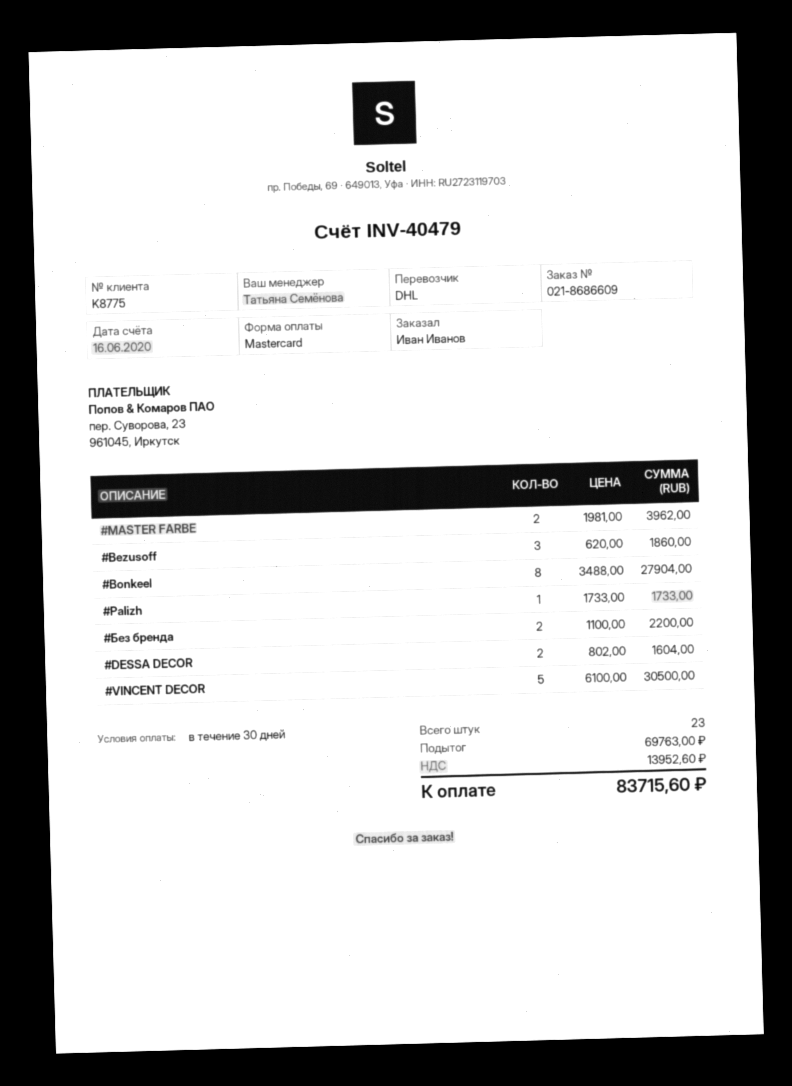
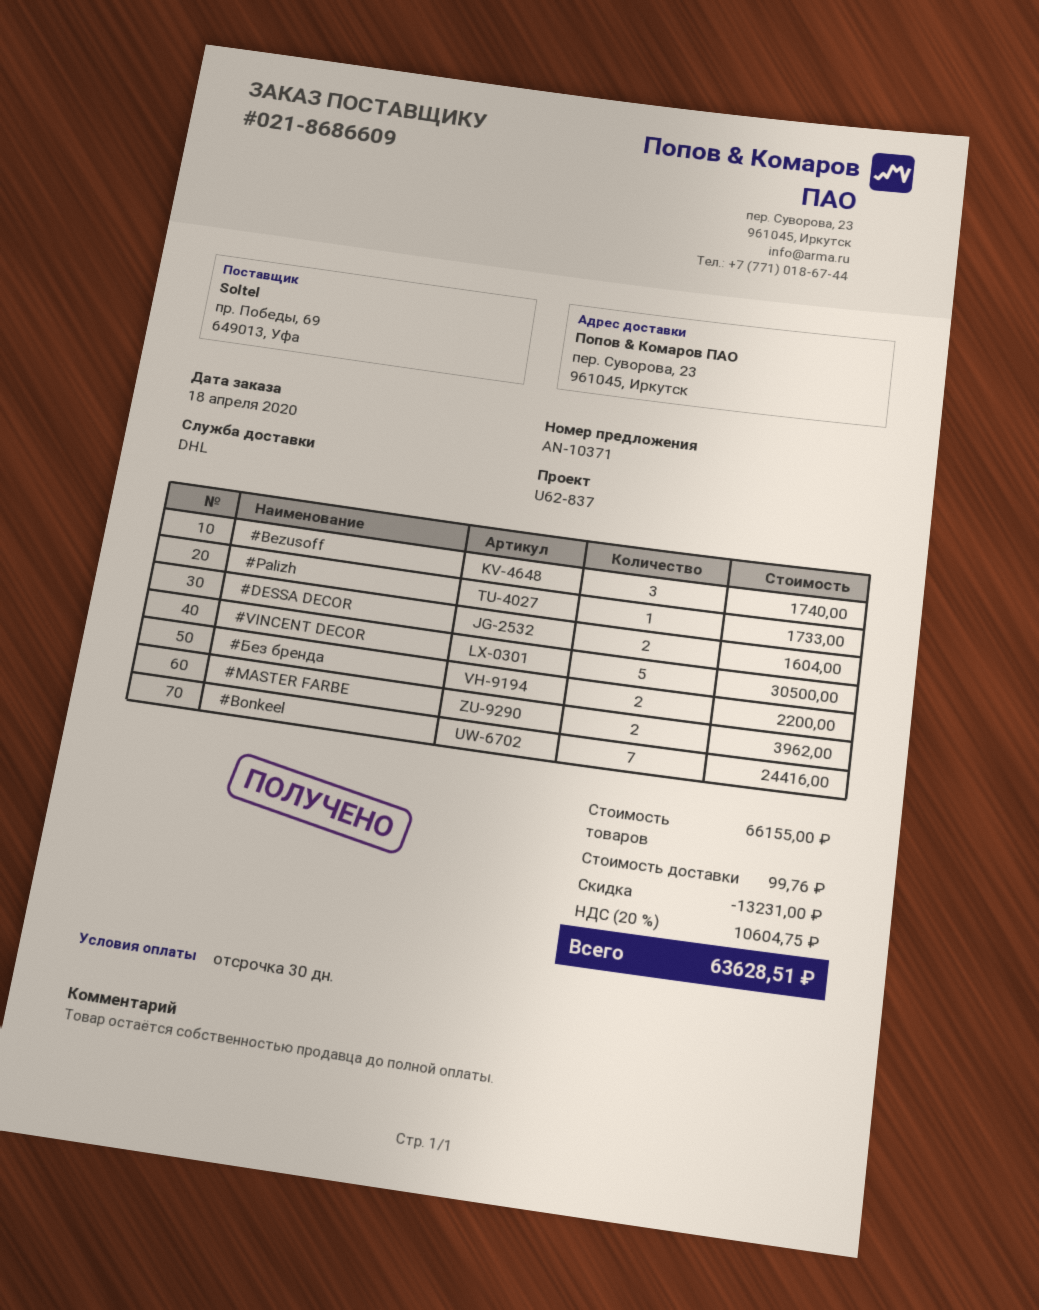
#Bezusoff: 3 for 1860.00 -> 3 for 1740.00
#Bonkeel: 8 for 27904.00 -> 7 for 24416.00
subtotal: 69763.00 -> 66155.00
discount: none -> 13231.00
shipping: none -> 99.76
tax: 13952.60 -> 10604.75
total: 83715.60 -> 63628.51

